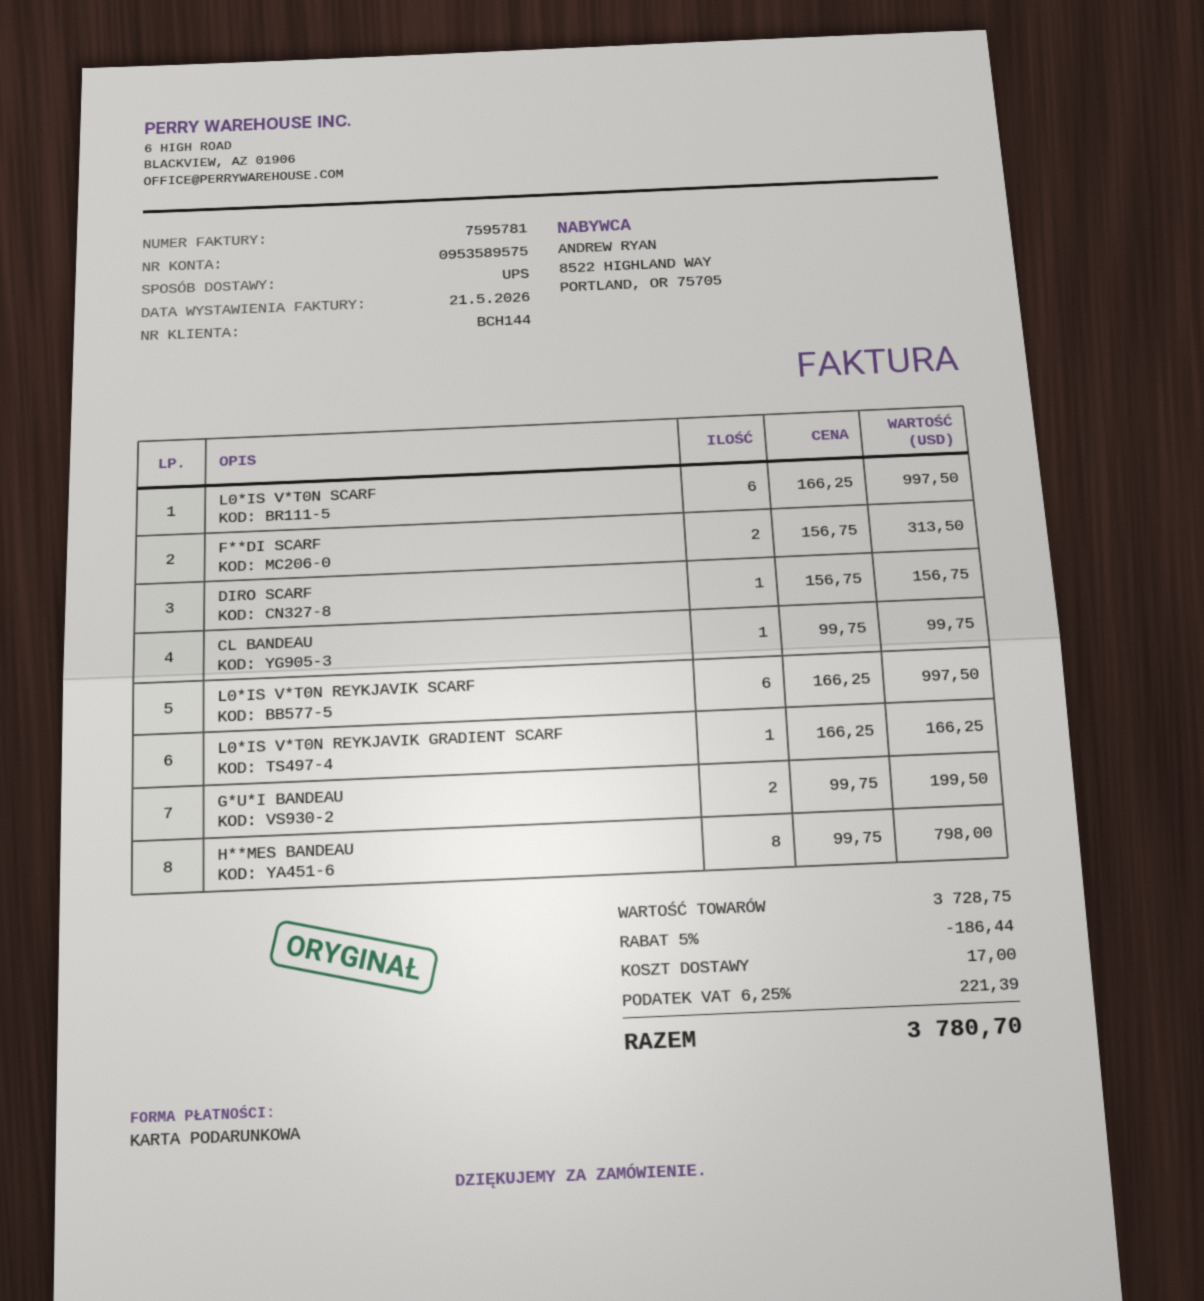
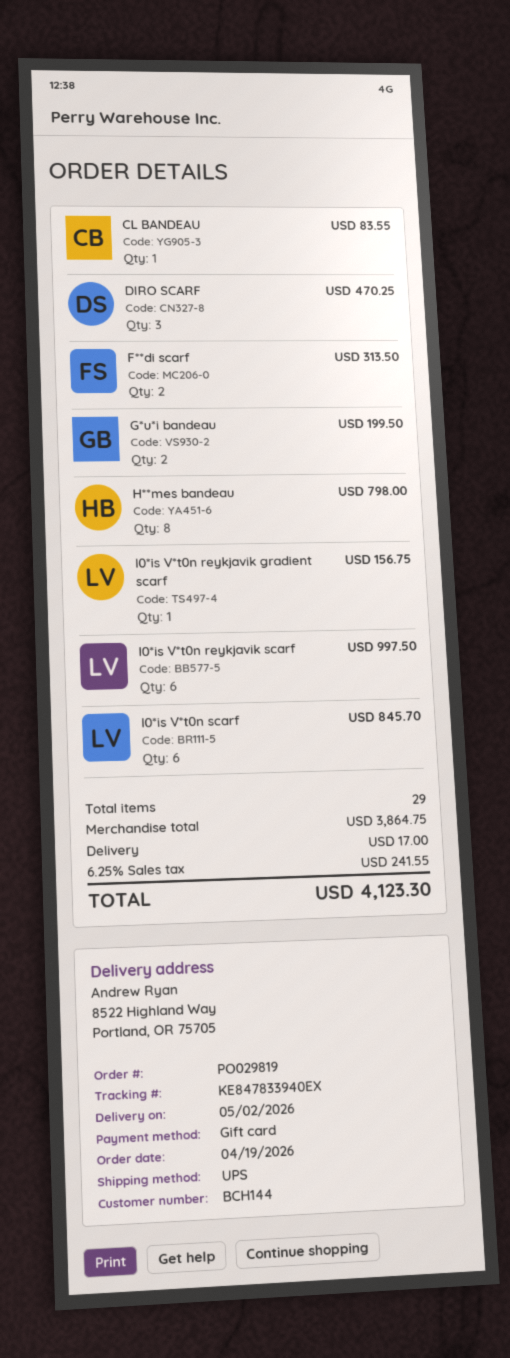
L0*IS V*T0N SCARF: 6 for 997.50 -> 6 for 845.70
DIRO SCARF: 1 for 156.75 -> 3 for 470.25
CL BANDEAU: 1 for 99.75 -> 1 for 83.55
L0*IS V*T0N REYKJAVIK GRADIENT SCARF: 1 for 166.25 -> 1 for 156.75
subtotal: 3728.75 -> 3864.75
discount: 5% = 186.44 -> none
tax: 6.25% = 221.39 -> 6.25% = 241.55
total: 3780.70 -> 4123.30

